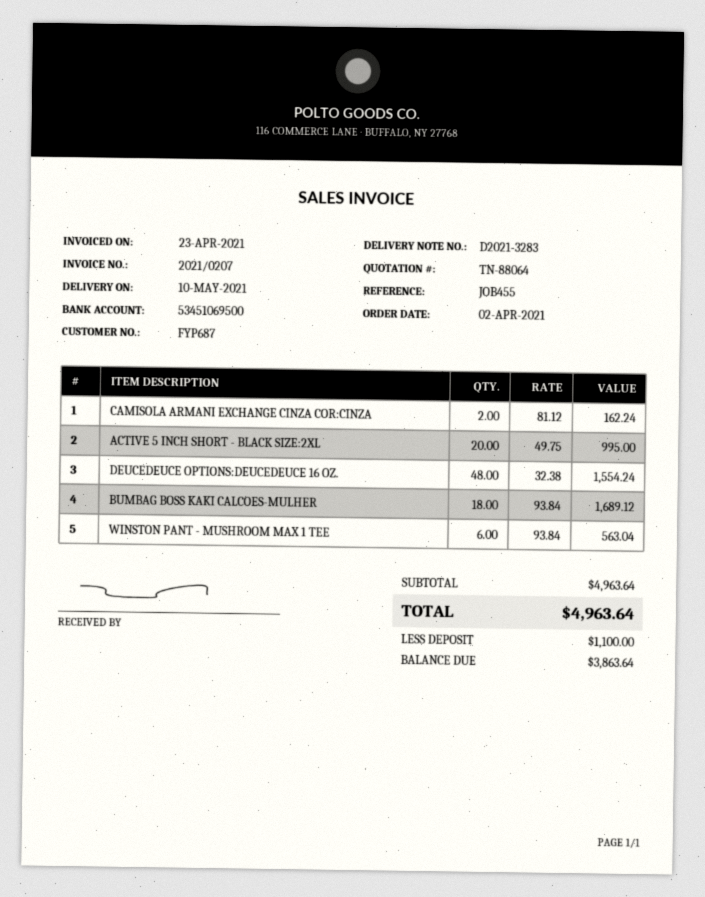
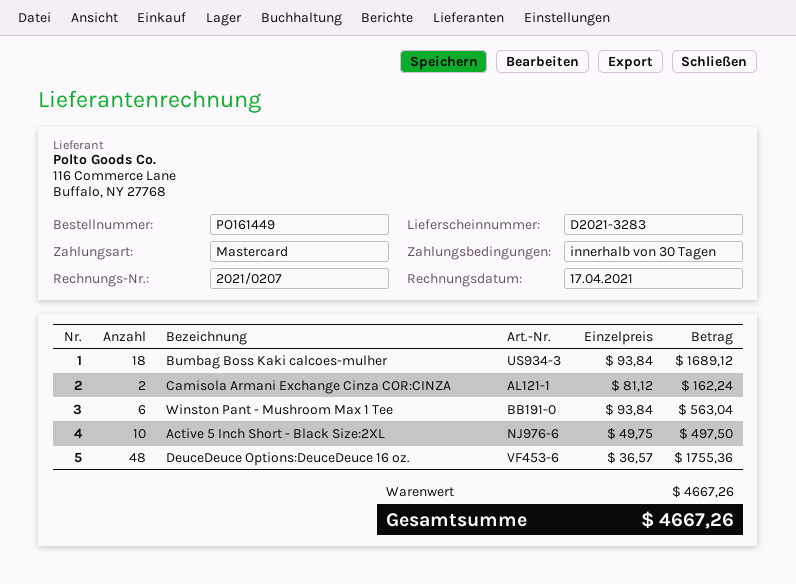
invoice date: 2021-04-23 -> 2021-04-17
ACTIVE 5 INCH SHORT - BLACK SIZE:2XL: 20 x 49.75 = 995.00 -> 10 x 49.75 = 497.50
DEUCEDEUCE OPTIONS:DEUCEDEUCE 16 OZ.: 48 x 32.38 = 1554.24 -> 48 x 36.57 = 1755.36
subtotal: 4963.64 -> 4667.26
total: 4963.64 -> 4667.26

